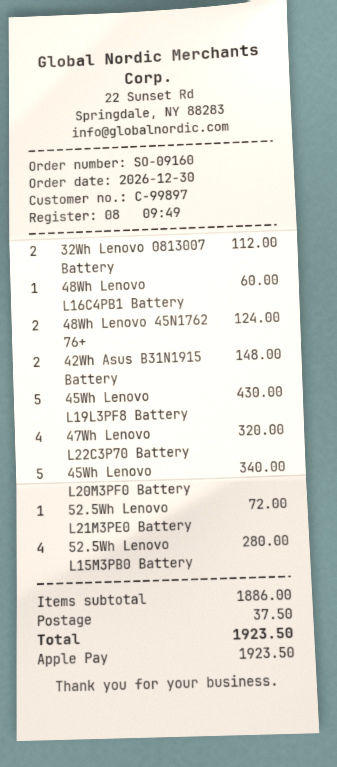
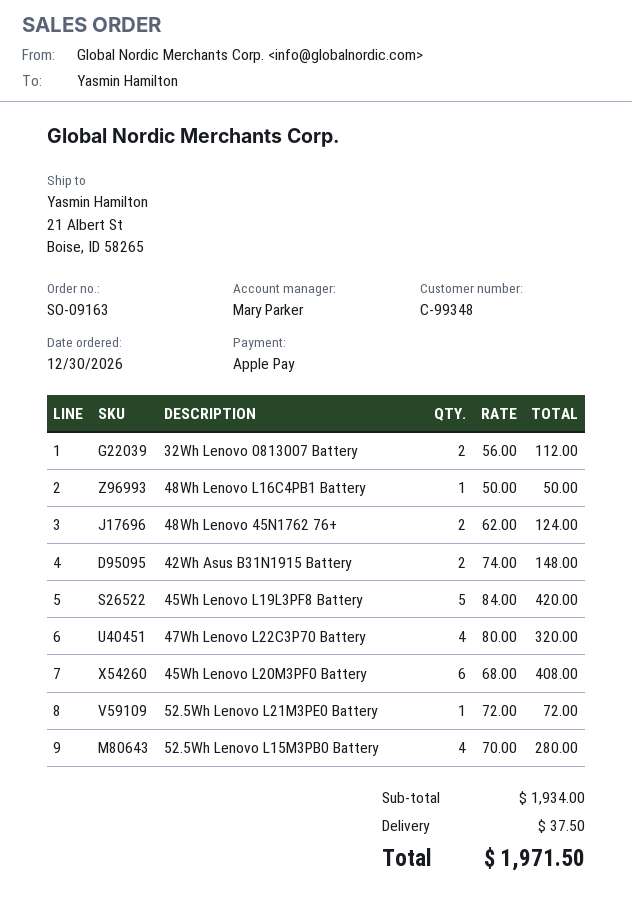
order number: SO-09160 -> SO-09163
customer number: C-99897 -> C-99348
48Wh Lenovo L16C4PB1 Battery: 1 for 60.00 -> 1 for 50.00
45Wh Lenovo L19L3PF8 Battery: 5 for 430.00 -> 5 for 420.00
45Wh Lenovo L20M3PF0 Battery: 5 for 340.00 -> 6 for 408.00
subtotal: 1886.00 -> 1934.00
total: 1923.50 -> 1971.50

